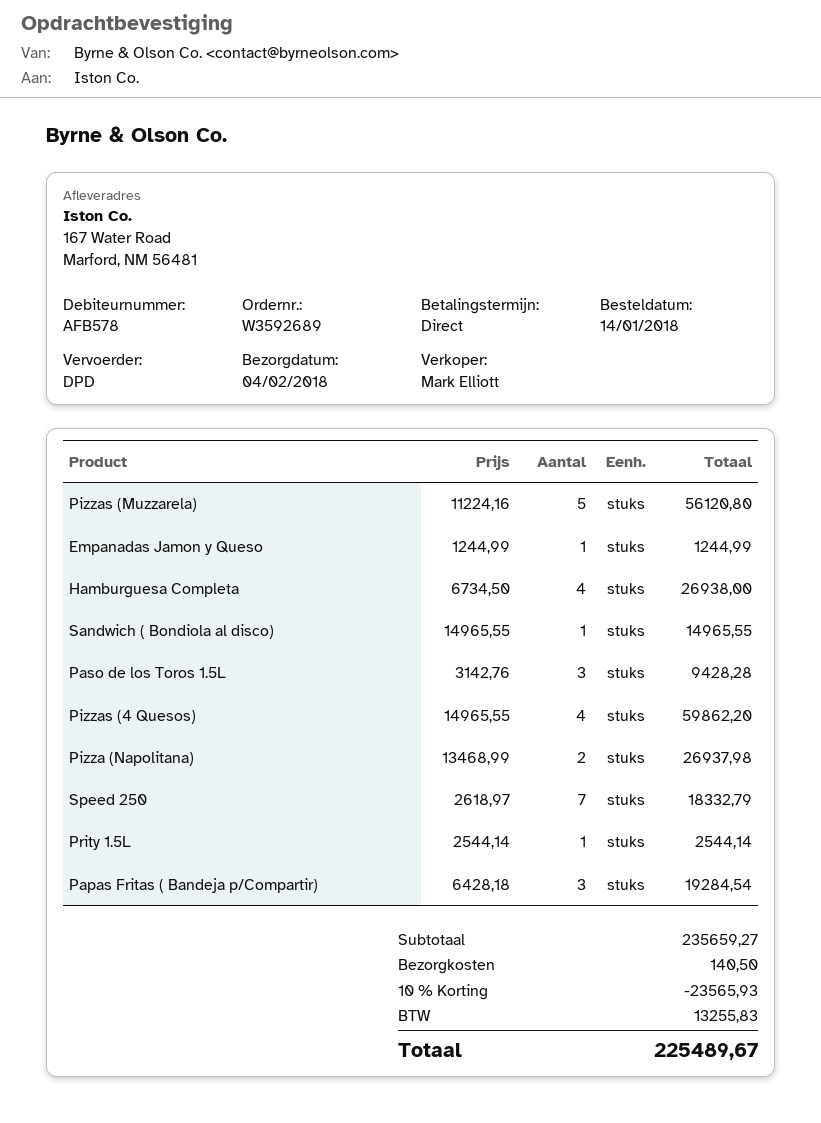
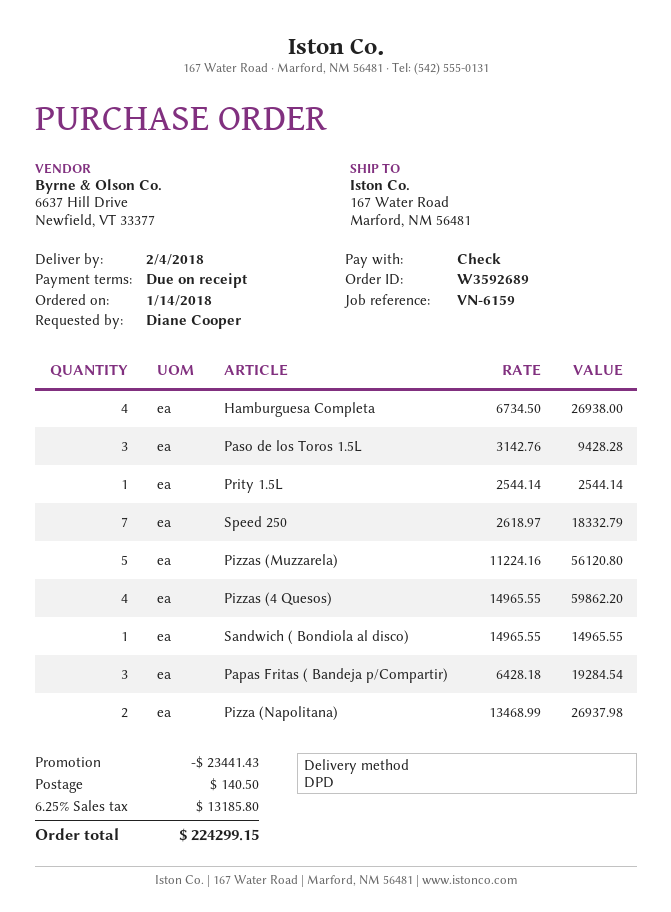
Empanadas Jamon y Queso: 1 x 1244.99 = 1244.99 -> none
discount: 23565.93 -> 23441.43
tax: 13255.83 -> 13185.80
total: 225489.67 -> 224299.15

